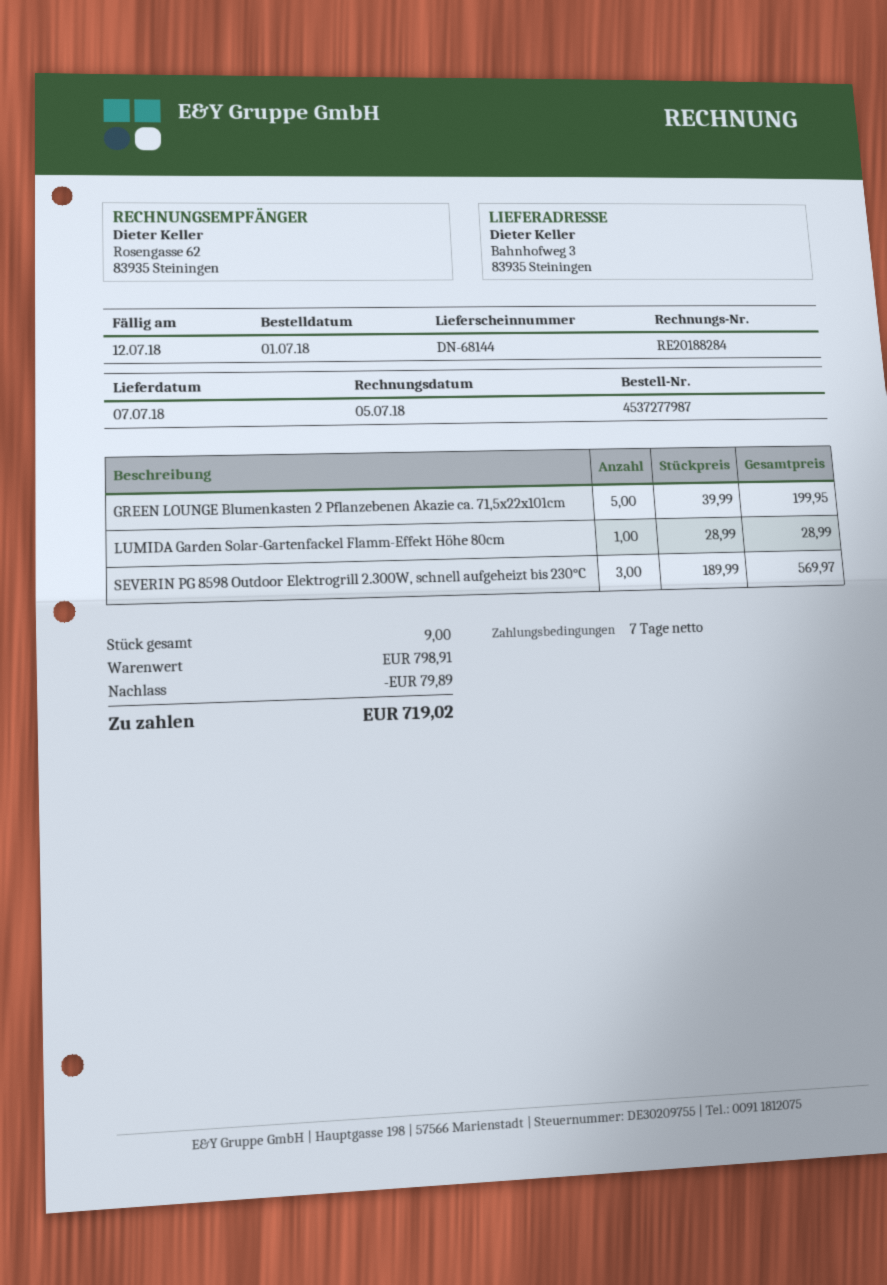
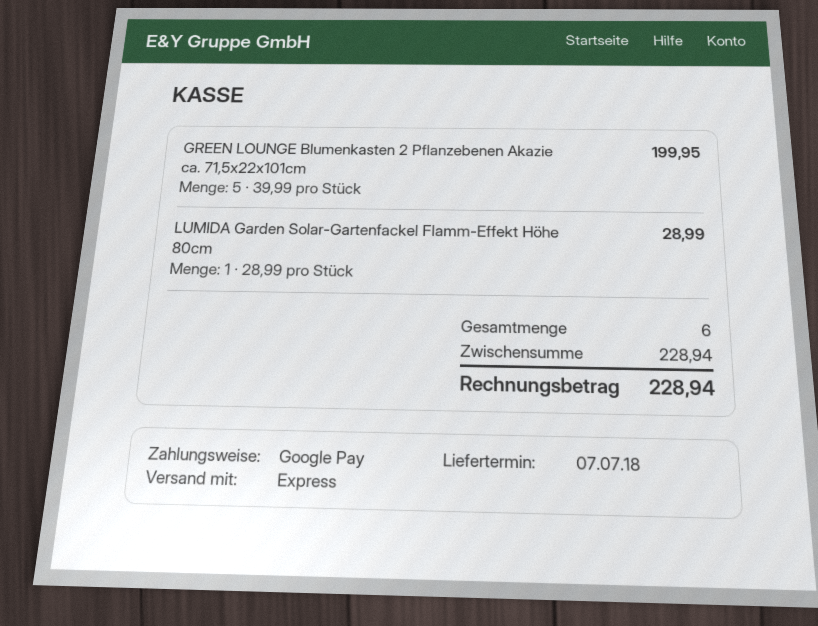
SEVERIN PG 8598 Outdoor Elektrogrill 2.300W, schnell aufgeheizt bis 230°C: 3 x 189.99 = 569.97 -> none
total quantity: 9 -> 6
subtotal: 798.91 -> 228.94
discount: 79.89 -> none
total: 719.02 -> 228.94

